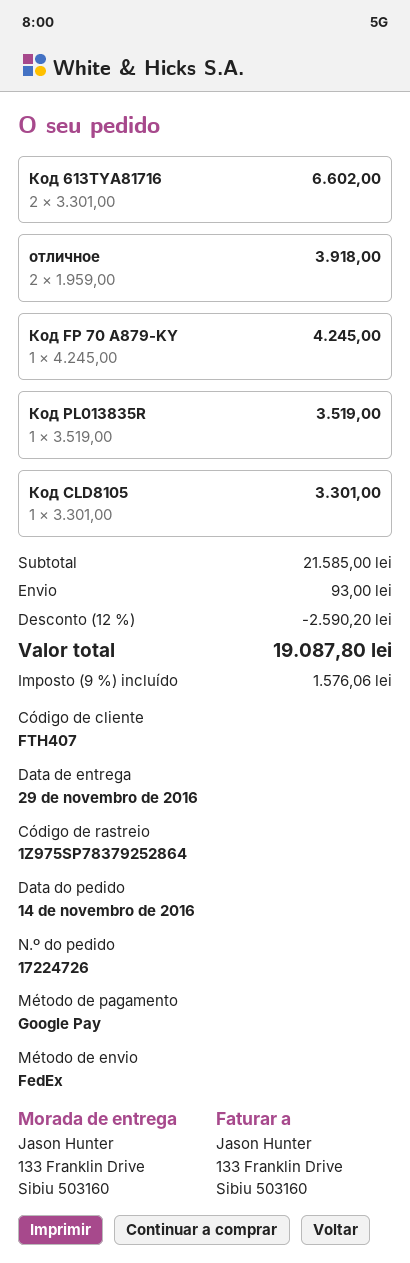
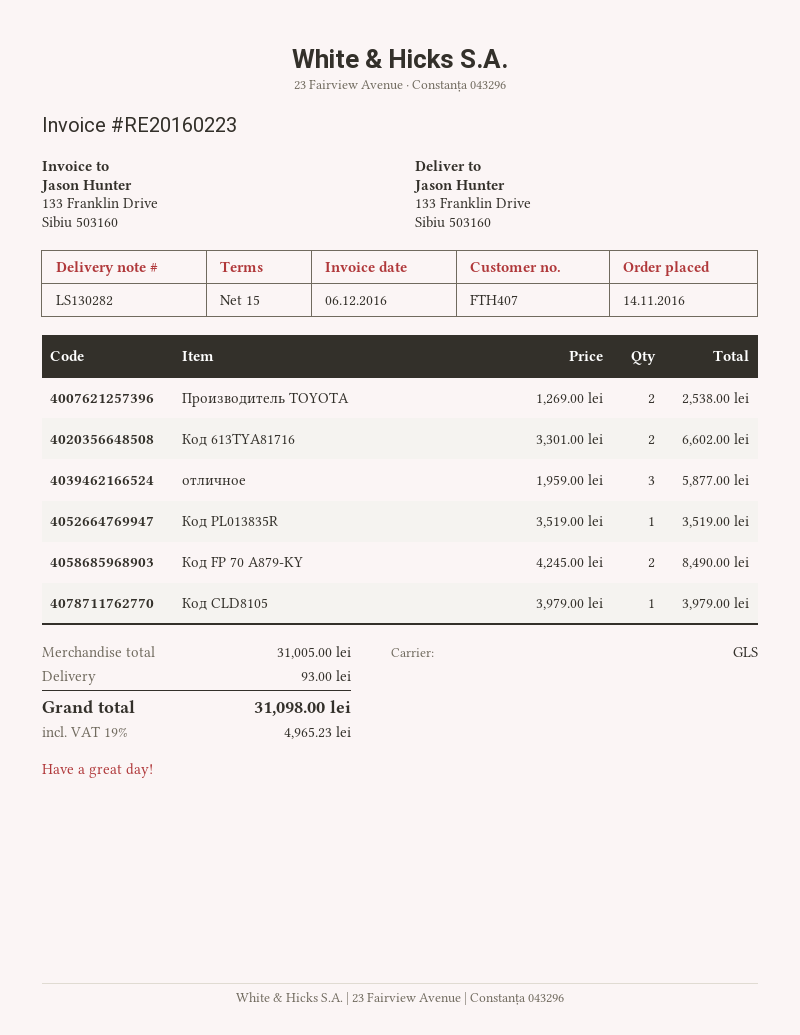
shipping method: FedEx -> GLS
отличное: 2 x 1959.00 = 3918.00 -> 3 x 1959.00 = 5877.00
Код FP 70 A879-KY: 1 x 4245.00 = 4245.00 -> 2 x 4245.00 = 8490.00
Код CLD8105: 1 x 3301.00 = 3301.00 -> 1 x 3979.00 = 3979.00
Производитель TOYOTA: none -> 2 x 1269.00 = 2538.00
subtotal: 21585.00 -> 31005.00
discount: 12% = 2590.20 -> none
tax: 9% = 1576.06 -> 19% = 4965.23
total: 19087.80 -> 31098.00

